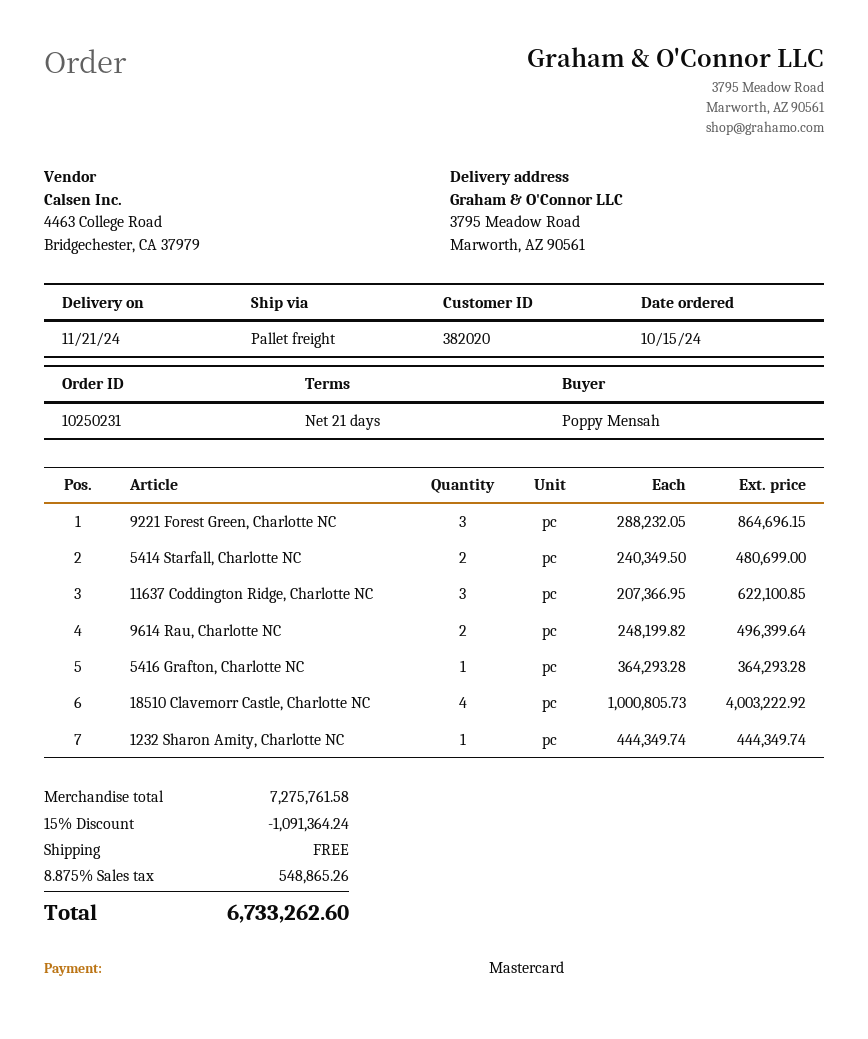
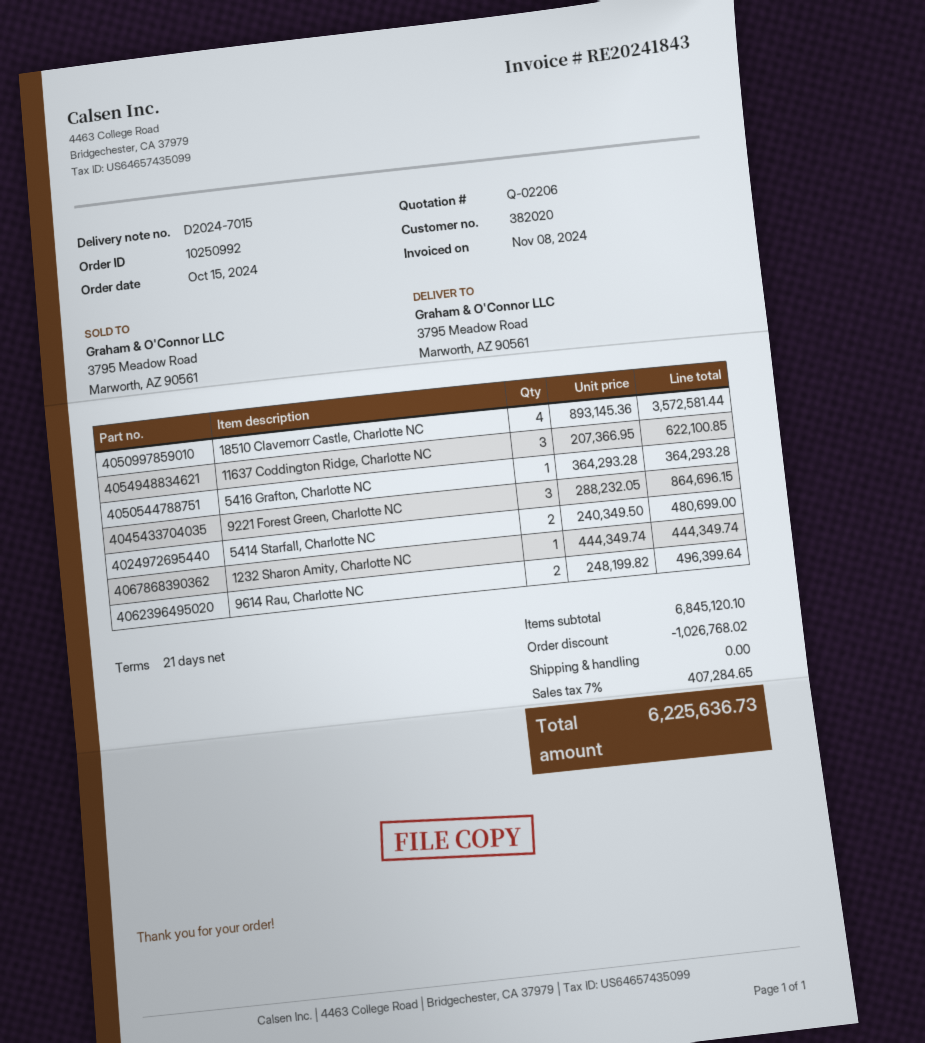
order number: 10250231 -> 10250992
18510 Clavemorr Castle, Charlotte NC: 4 x 1000805.73 = 4003222.92 -> 4 x 893145.36 = 3572581.44
subtotal: 7275761.58 -> 6845120.10
discount: 1091364.24 -> 1026768.02
tax: 8.875% = 548865.26 -> 7% = 407284.65
total: 6733262.60 -> 6225636.73

